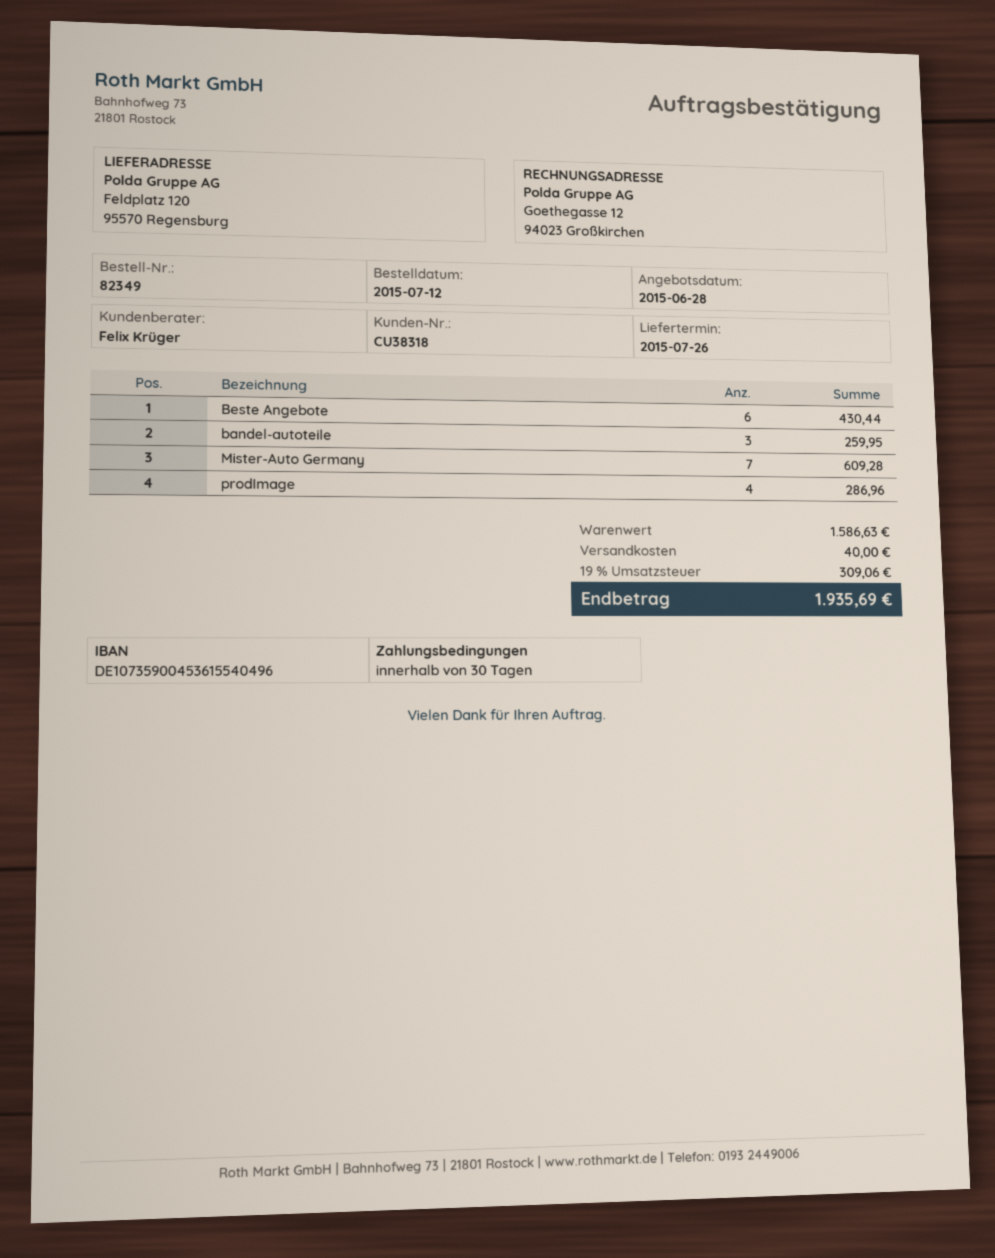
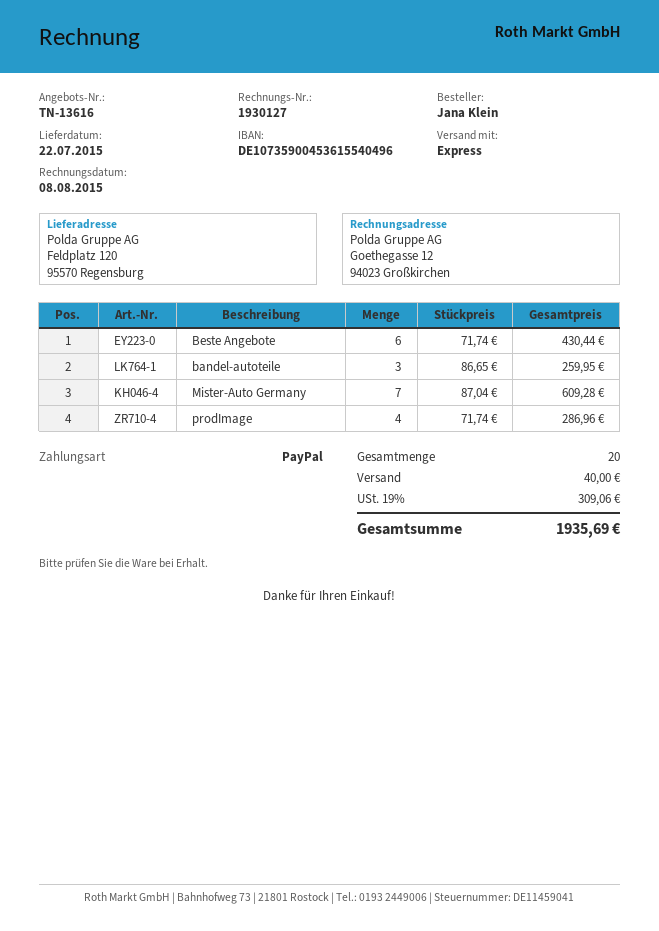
delivery date: 2015-07-26 -> 2015-07-22

